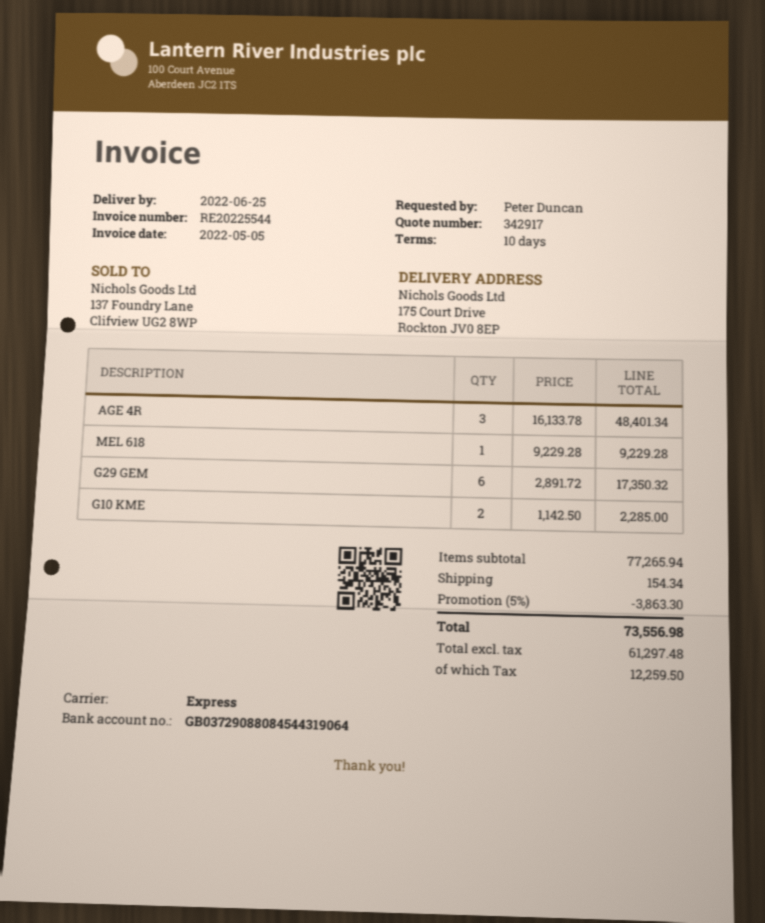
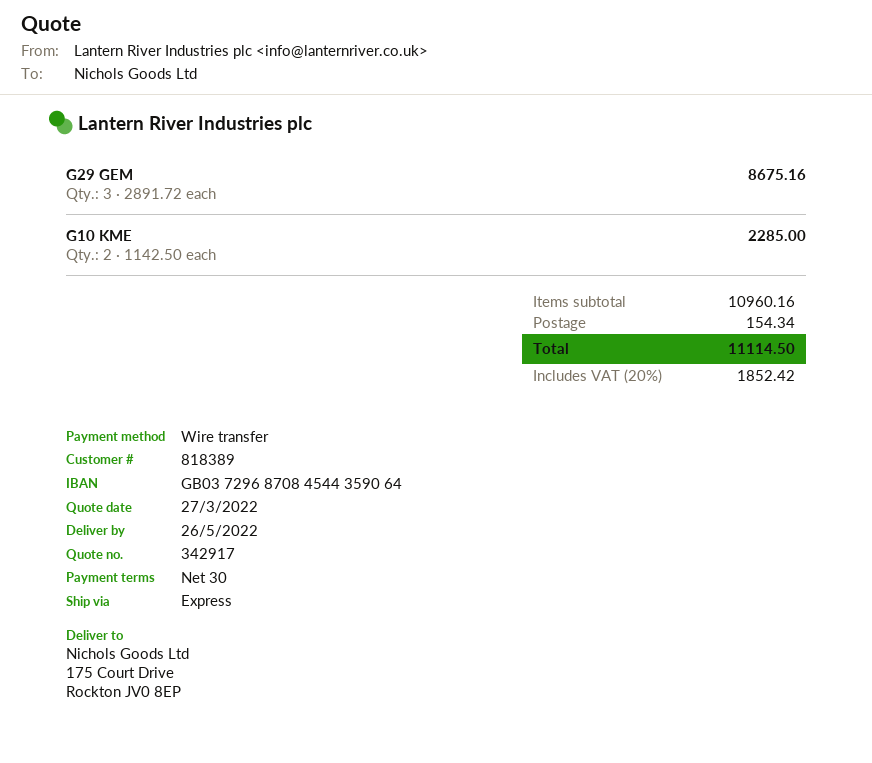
delivery date: 2022-06-25 -> 2022-05-26
payment terms: 10 days -> 30 days
bank account: GB03729088084544319064 -> GB03729687084544359064
AGE 4R: 3 x 16133.78 = 48401.34 -> none
MEL 618: 1 x 9229.28 = 9229.28 -> none
G29 GEM: 6 x 2891.72 = 17350.32 -> 3 x 2891.72 = 8675.16
subtotal: 77265.94 -> 10960.16
discount: 5% = 3863.30 -> none
tax: 12259.50 -> 1852.42
total: 73556.98 -> 11114.50

